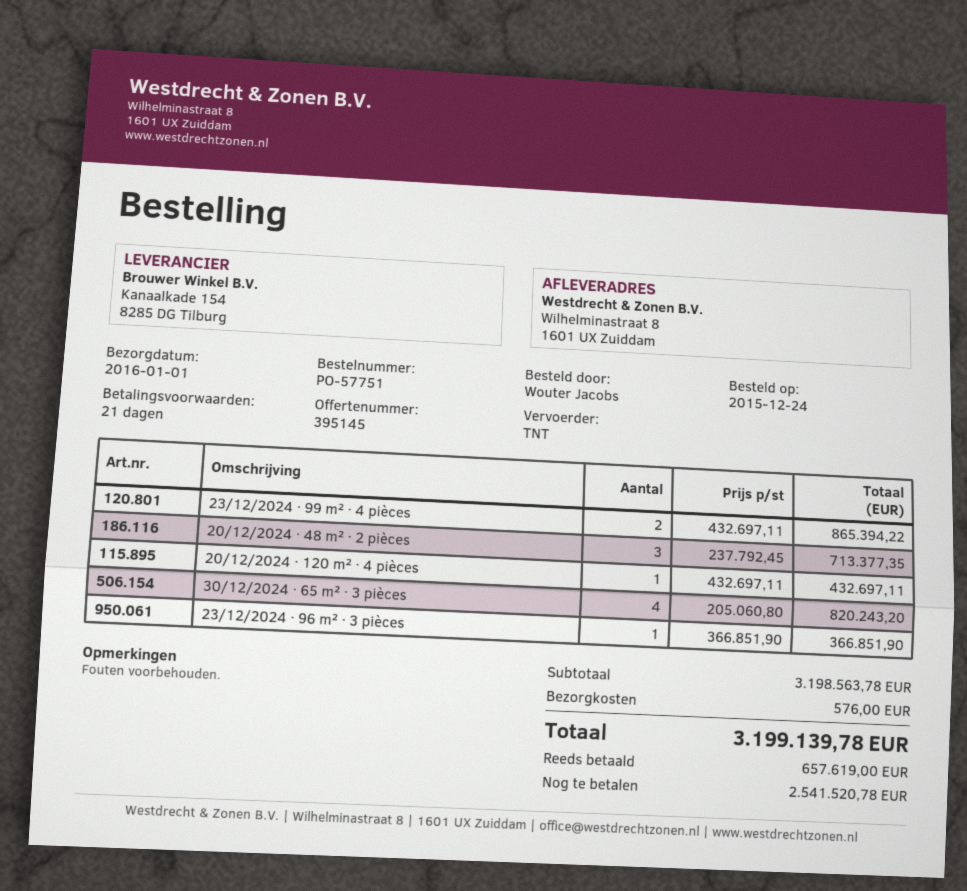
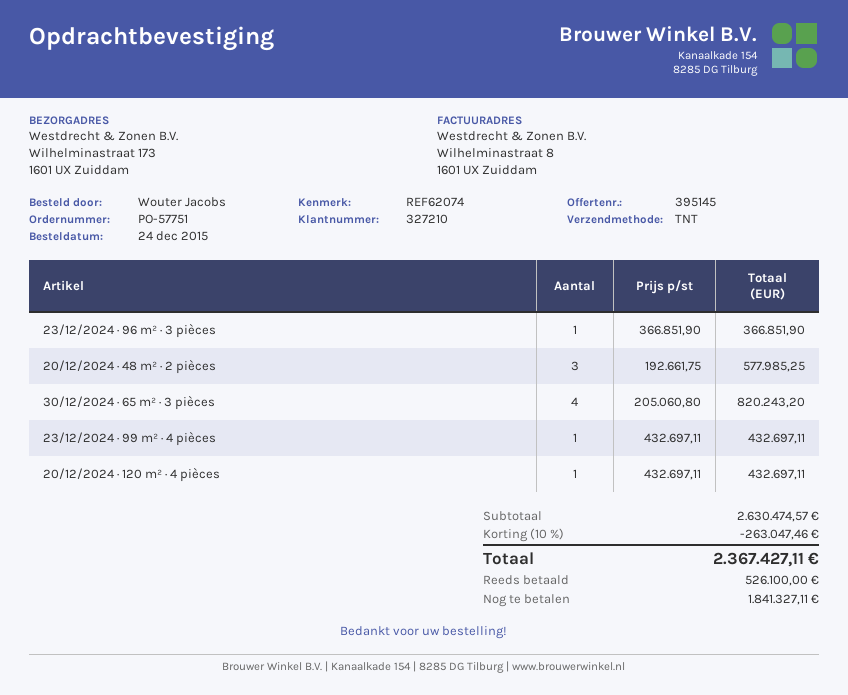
ship to: Wilhelminastraat 8, 1601 UX Zuiddam -> Wilhelminastraat 173, 1601 UX Zuiddam
23/12/2024 · 99 m² · 4 pièces: 2 x 432697.11 = 865394.22 -> 1 x 432697.11 = 432697.11
20/12/2024 · 48 m² · 2 pièces: 3 x 237792.45 = 713377.35 -> 3 x 192661.75 = 577985.25
subtotal: 3198563.78 -> 2630474.57
discount: none -> 10% = 263047.46
shipping: 576.00 -> none
total: 3199139.78 -> 2367427.11
deposit: 657619.00 -> 526100.00
balance: 2541520.78 -> 1841327.11

